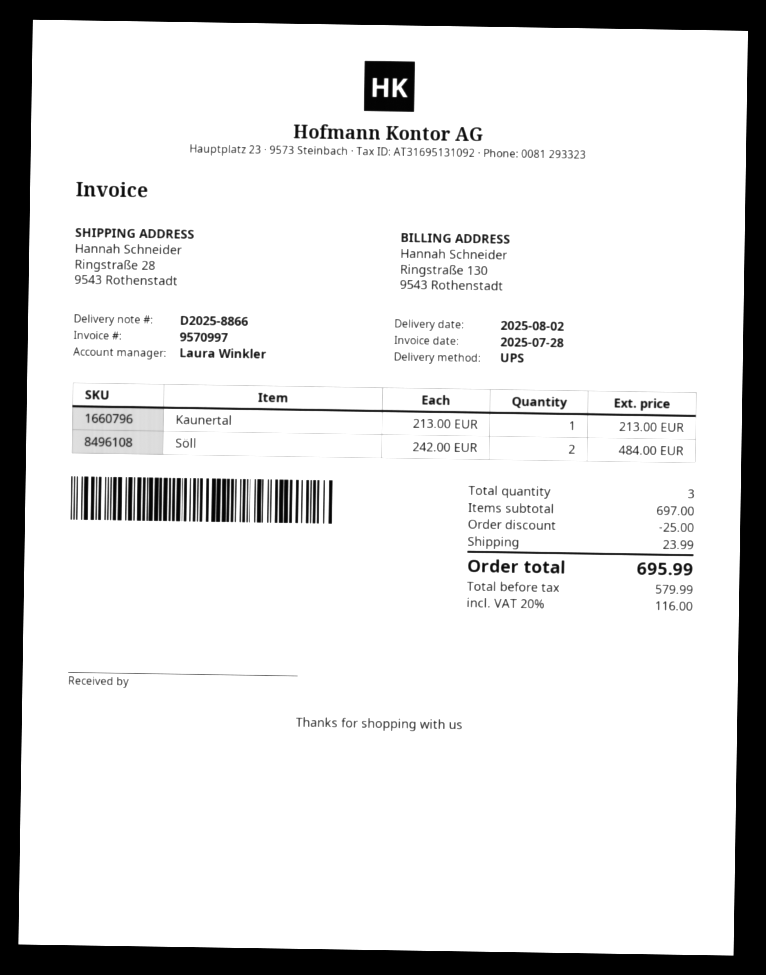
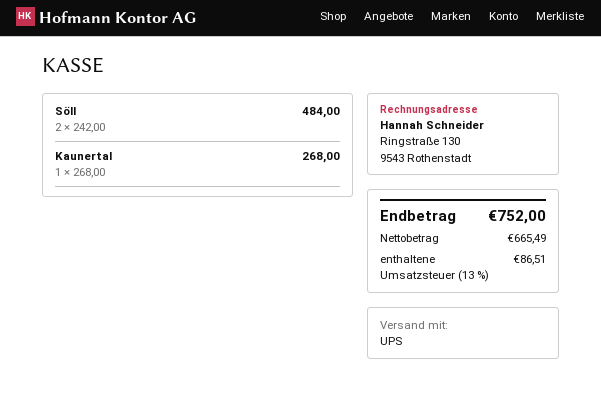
Kaunertal: 1 x 213.00 = 213.00 -> 1 x 268.00 = 268.00
discount: 25.00 -> none
shipping: 23.99 -> none
net: 579.99 -> 665.49
tax: 20% = 116.00 -> 13% = 86.51
total: 695.99 -> 752.00

